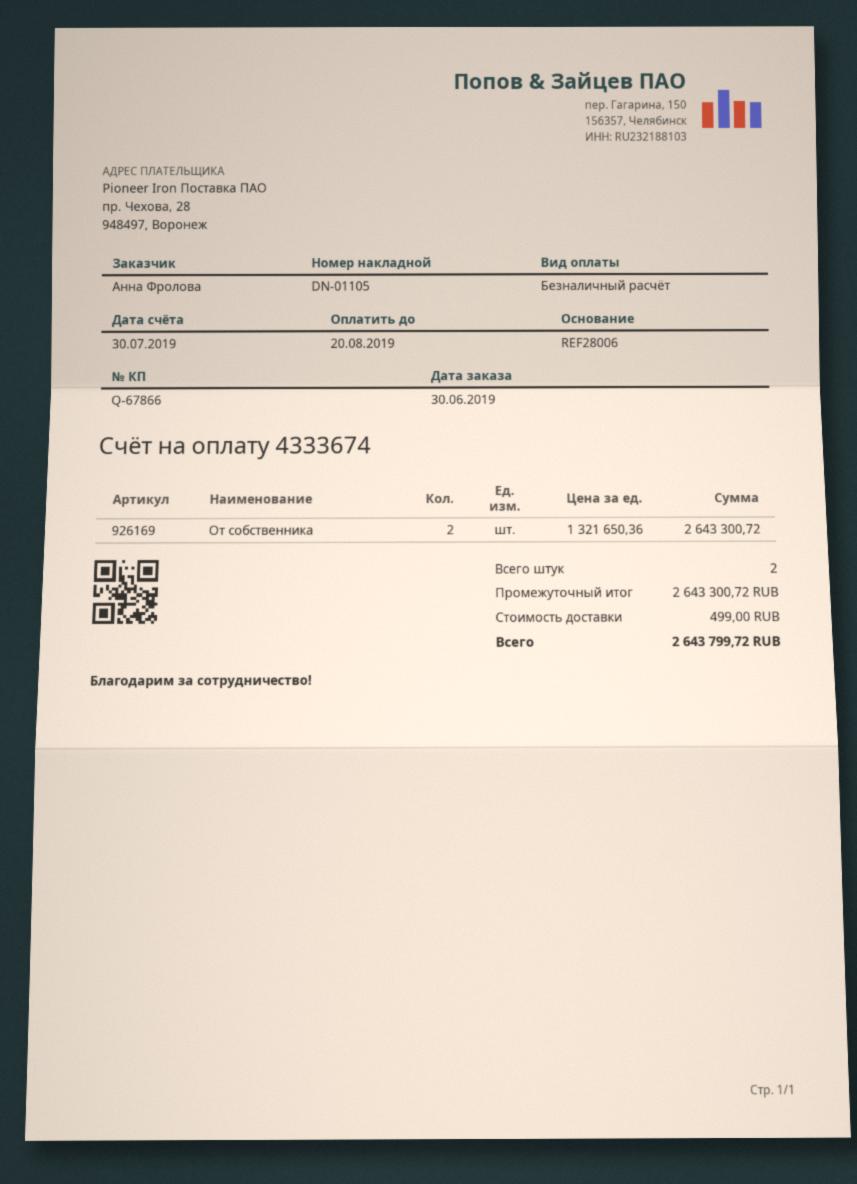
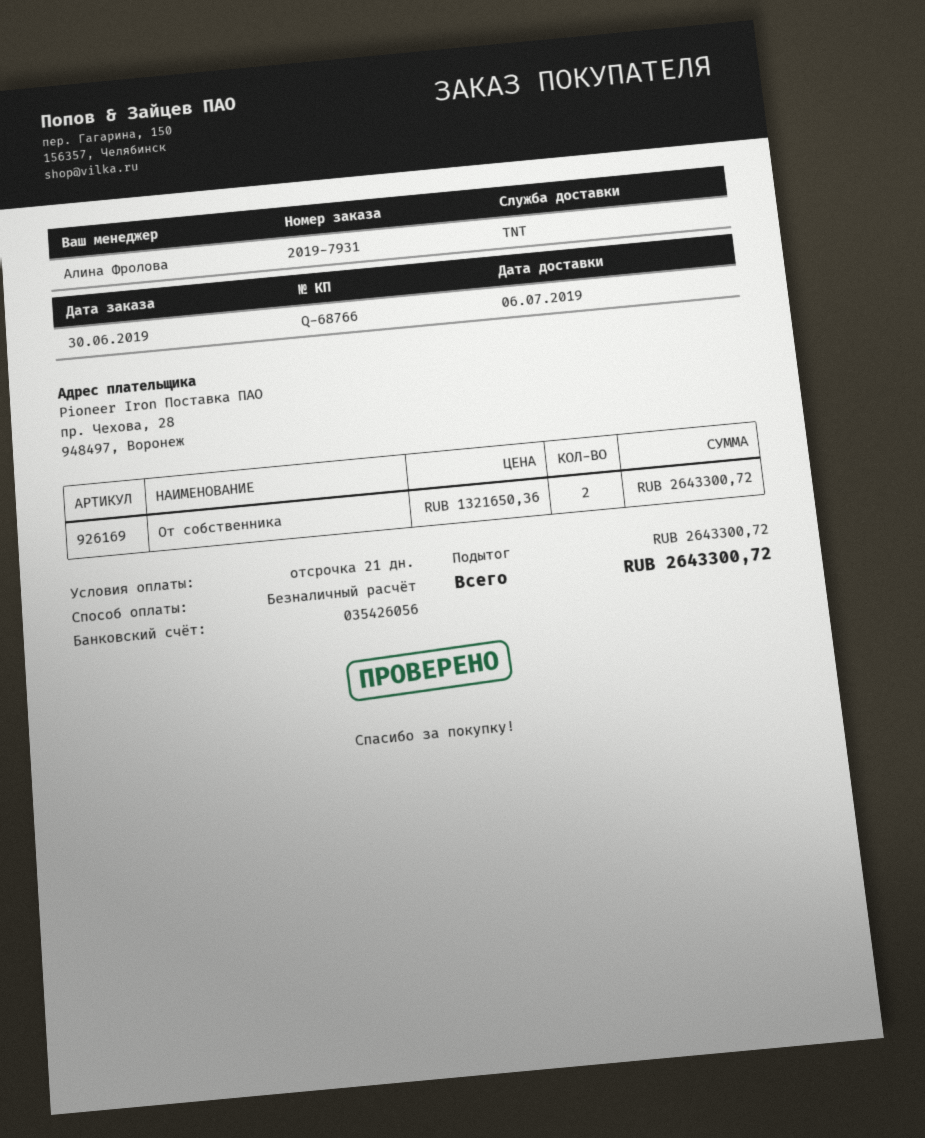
quote number: Q-67866 -> Q-68766
shipping: 499.00 -> none
total: 2643799.72 -> 2643300.72

